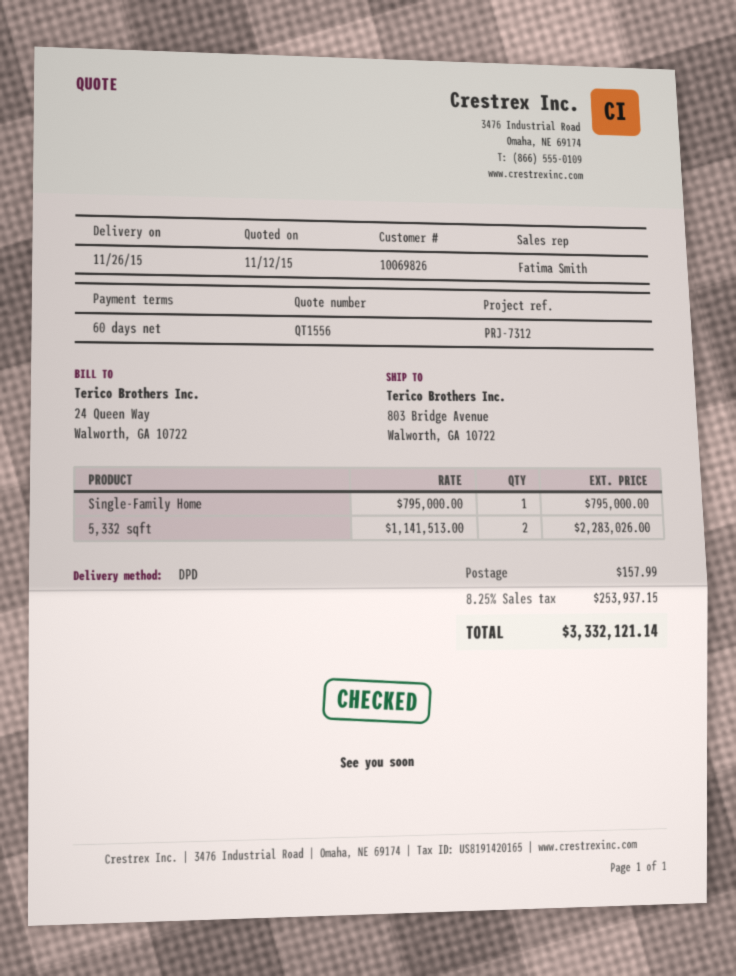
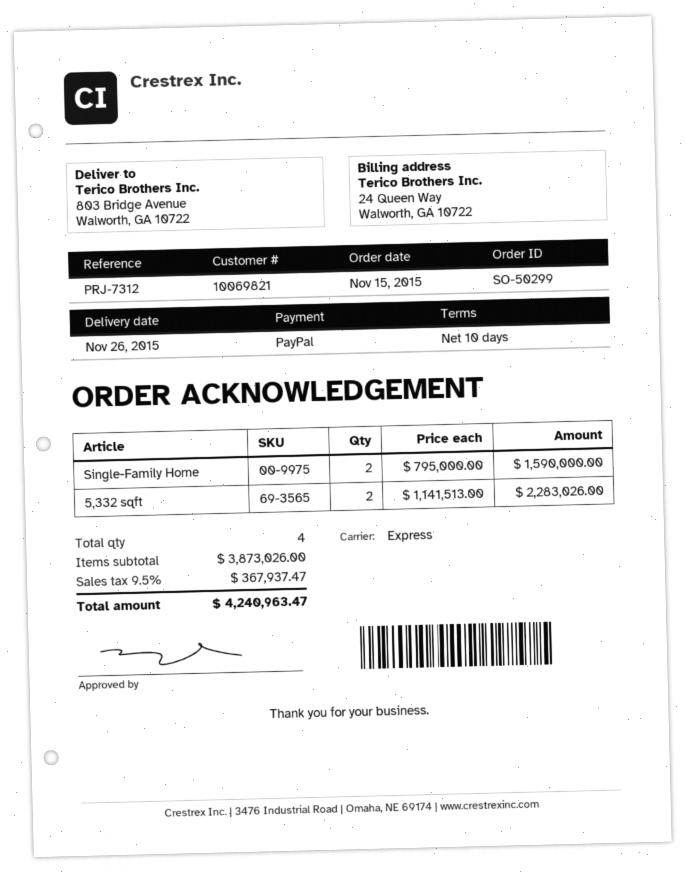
payment terms: 60 days -> 10 days
customer number: 10069826 -> 10069821
shipping method: DPD -> express
Single-Family Home: 1 x 795000.00 = 795000.00 -> 2 x 795000.00 = 1590000.00
shipping: 157.99 -> none
tax: 8.25% = 253937.15 -> 9.5% = 367937.47
total: 3332121.14 -> 4240963.47

